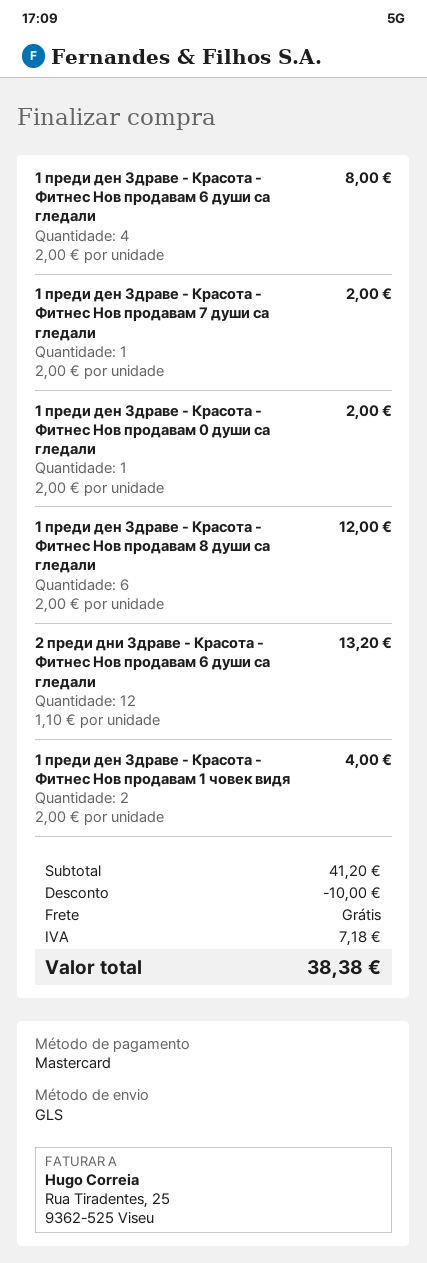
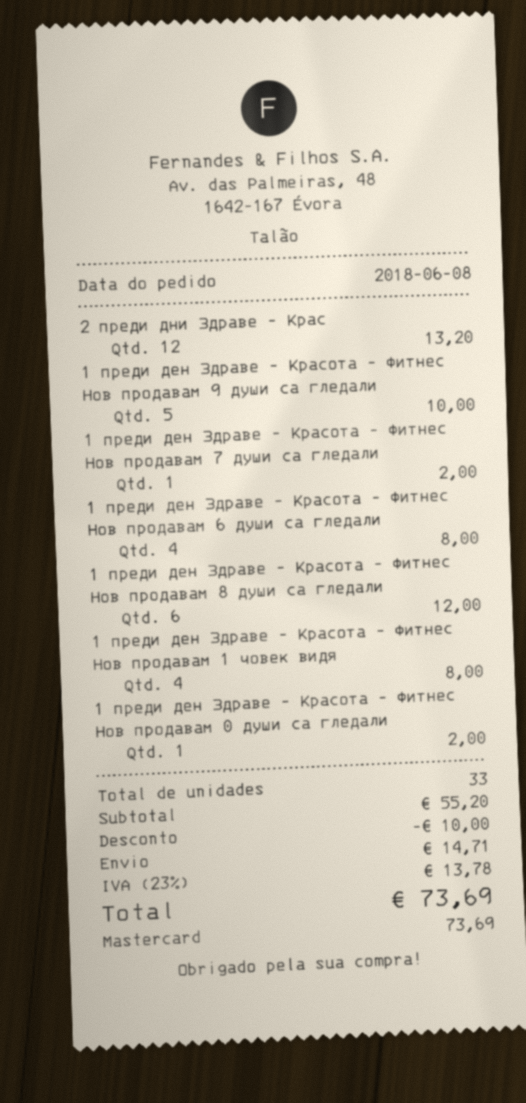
1 преди ден Здраве - Красота - Фитнес Нов продавам 1 човек видя: 2 for 4.00 -> 4 for 8.00
1 преди ден Здраве - Красота - Фитнес Нов продавам 9 души са гледали: none -> 5 for 10.00
subtotal: 41.20 -> 55.20
shipping: 0.00 -> 14.71
tax: 7.18 -> 13.78
total: 38.38 -> 73.69

